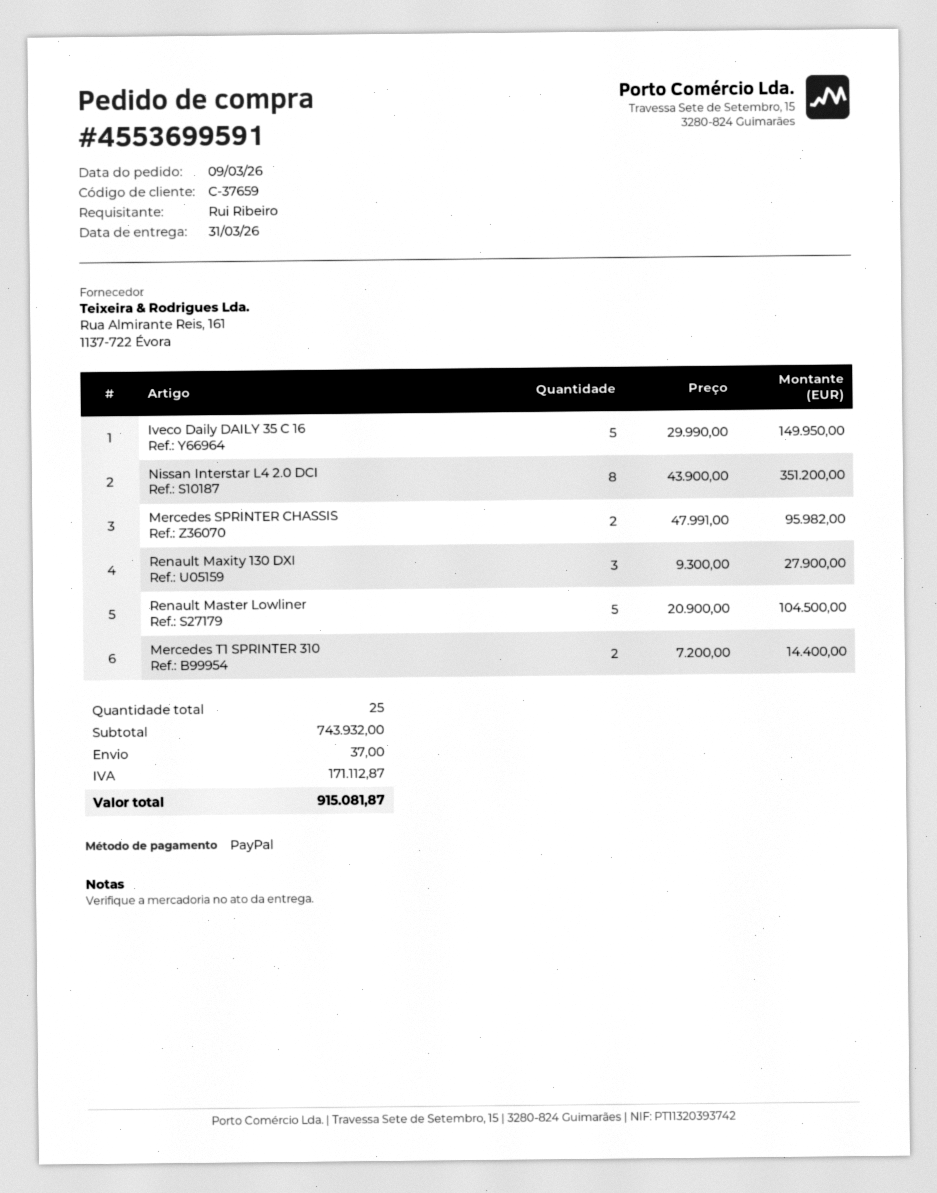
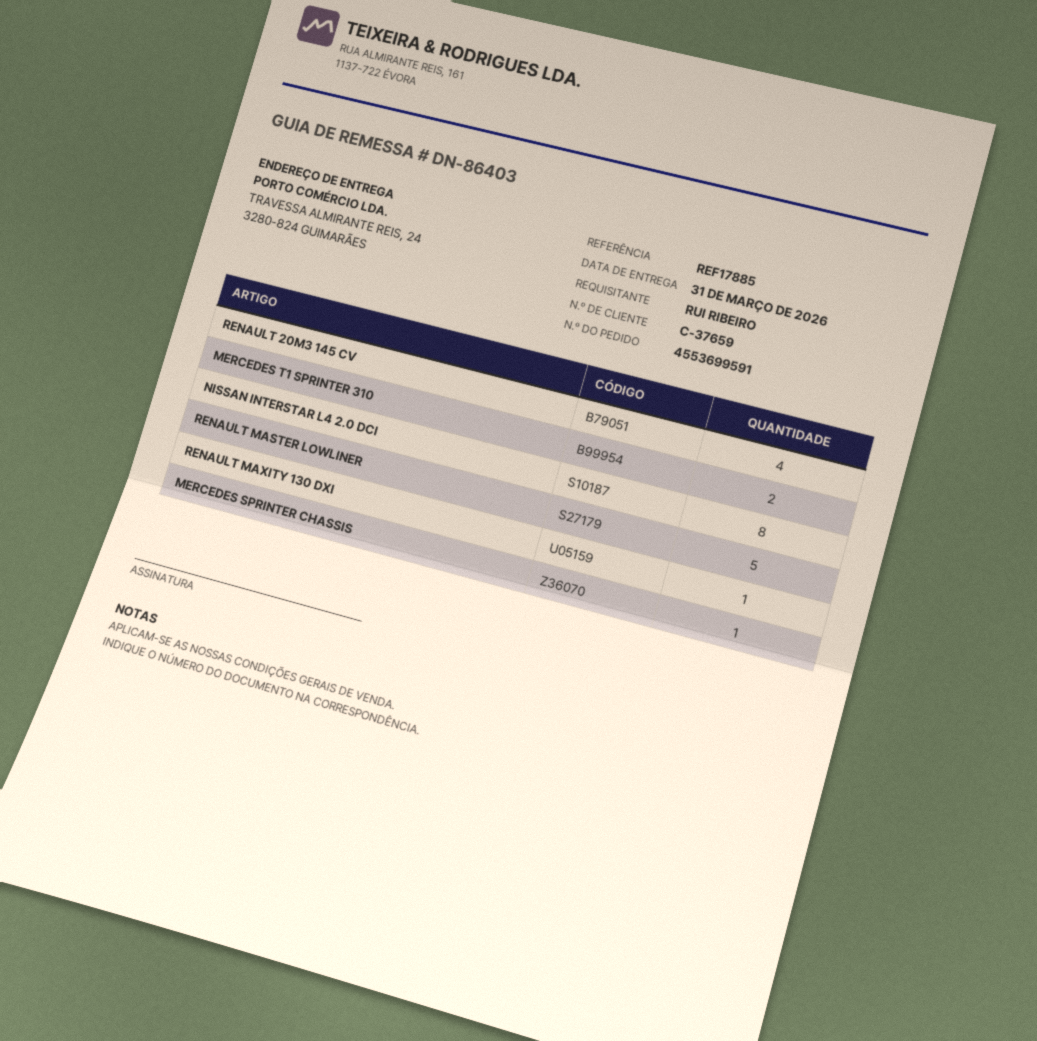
Iveco Daily DAILY 35 C 16: 5 -> none
Mercedes SPRINTER CHASSIS: 2 -> 1
Renault Maxity 130 DXI: 3 -> 1
RENAULT 20M3 145 CV: none -> 4

